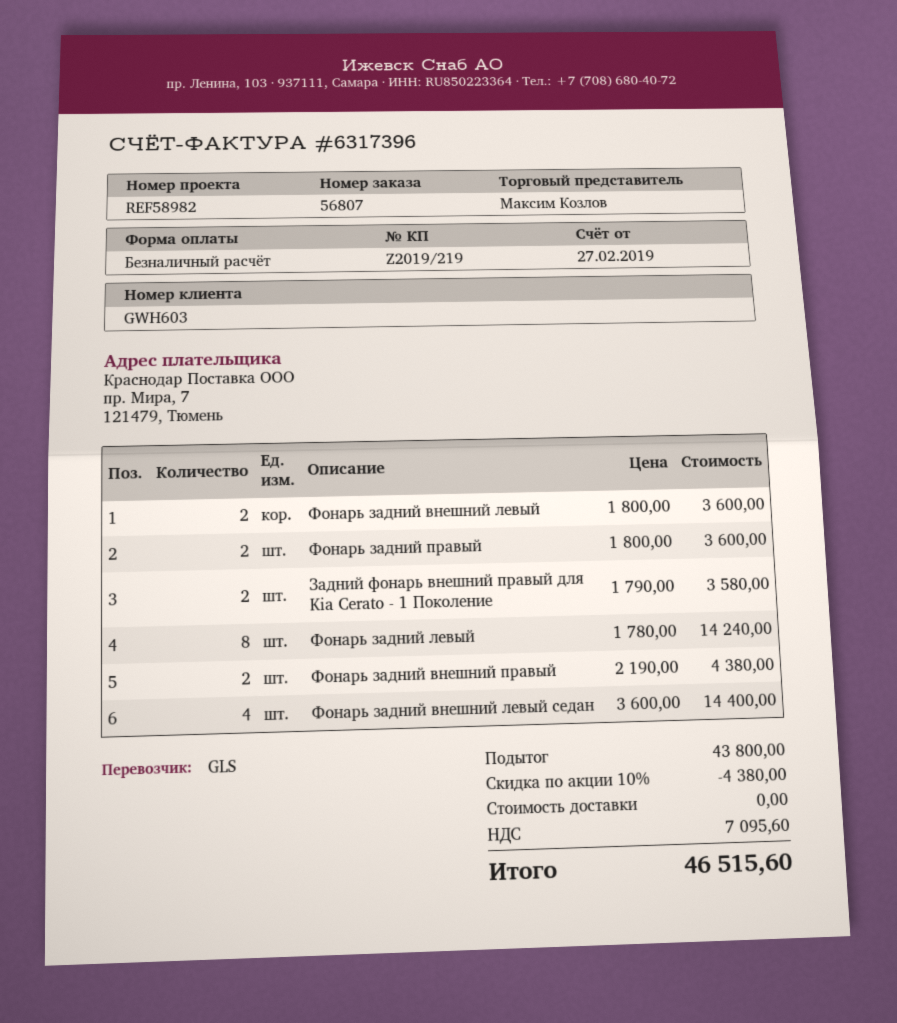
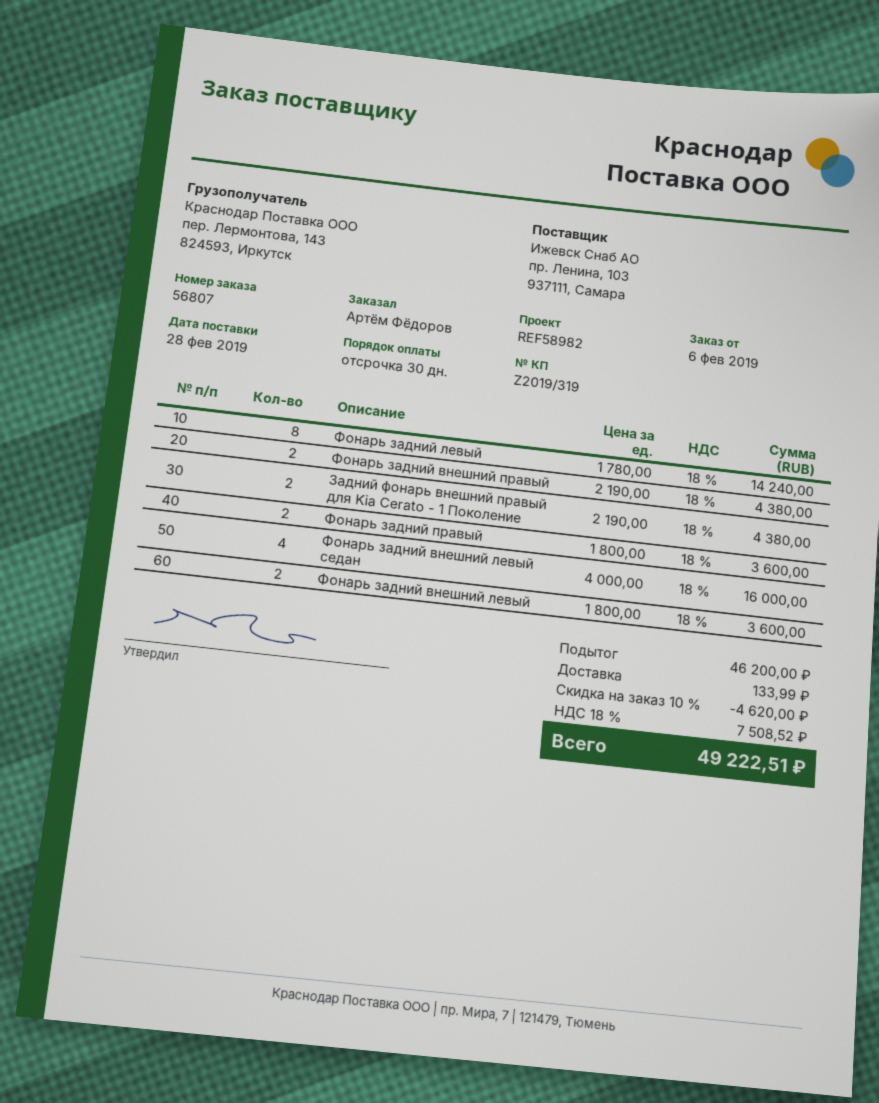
quote number: Z2019/219 -> Z2019/319
Задний фонарь внешний правый для Kia Cerato - 1 Поколение: 2 x 1790.00 = 3580.00 -> 2 x 2190.00 = 4380.00
Фонарь задний внешний левый седан: 4 x 3600.00 = 14400.00 -> 4 x 4000.00 = 16000.00
subtotal: 43800.00 -> 46200.00
discount: 10% = 4380.00 -> 10% = 4620.00
shipping: 0.00 -> 133.99
tax: 7095.60 -> 7508.52
total: 46515.60 -> 49222.51

